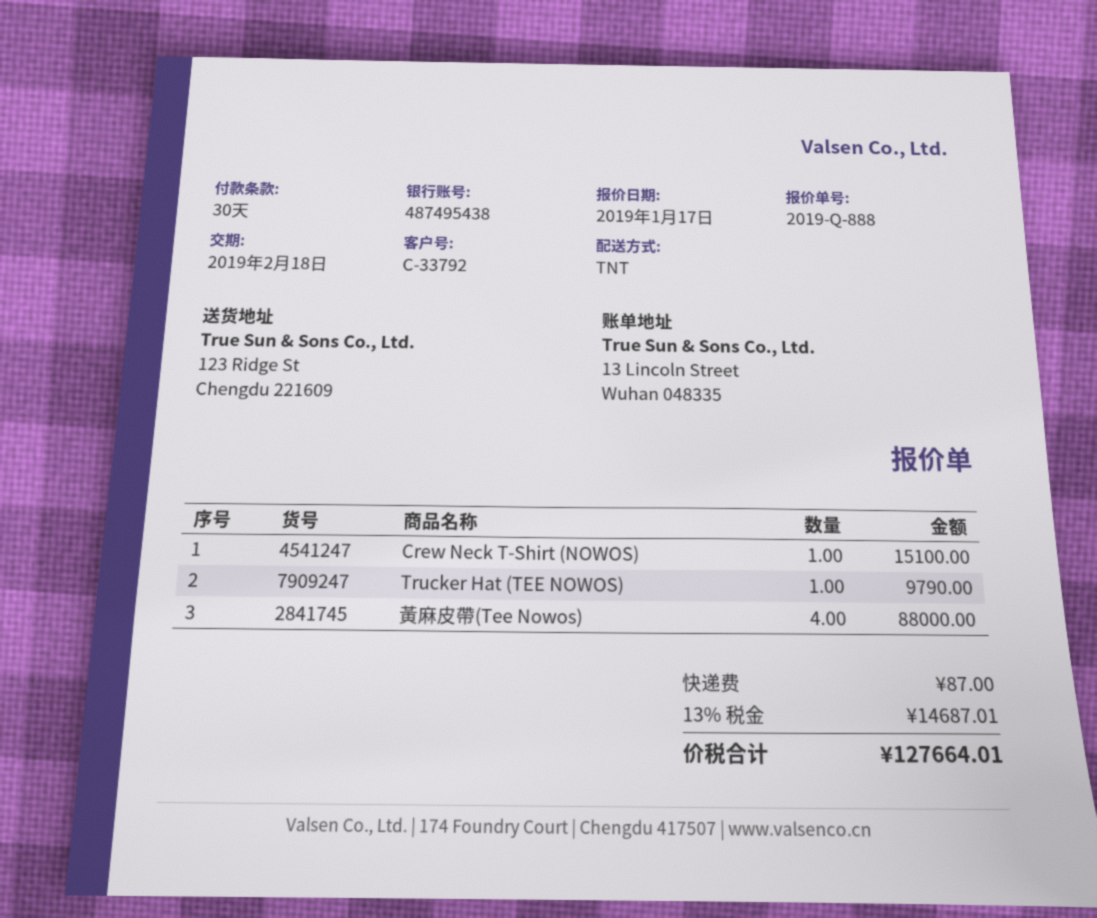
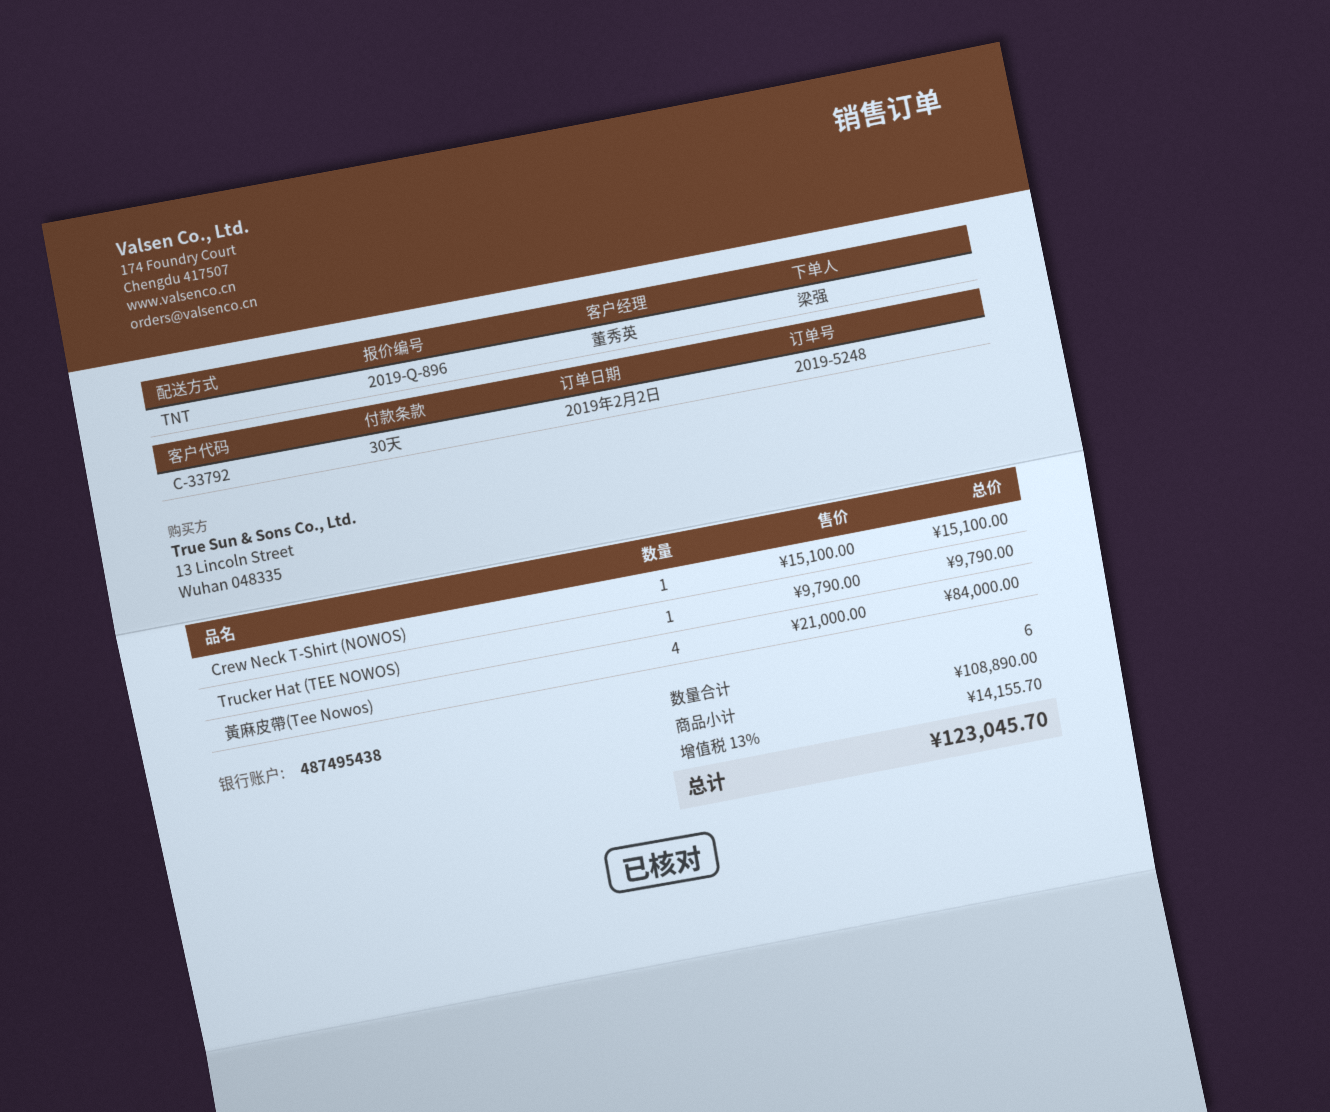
quote number: 2019-Q-888 -> 2019-Q-896
黃麻皮帶(Tee Nowos): 4 for 88000.00 -> 4 for 84000.00
shipping: 87.00 -> none
tax: 13% = 14687.01 -> 13% = 14155.70
total: 127664.01 -> 123045.70

